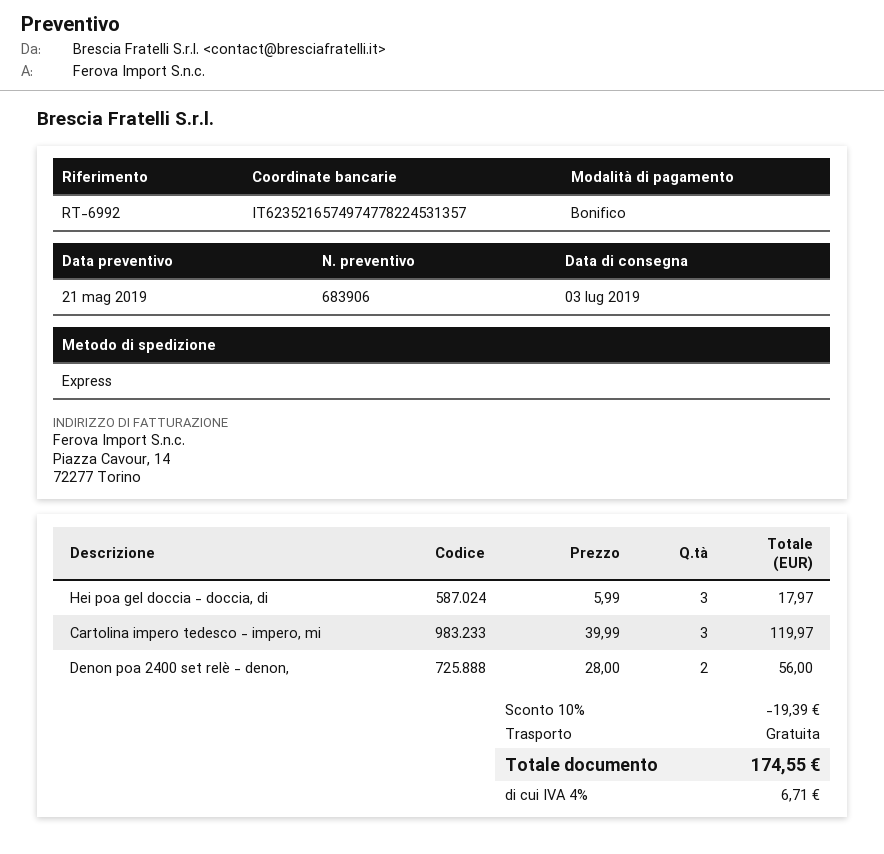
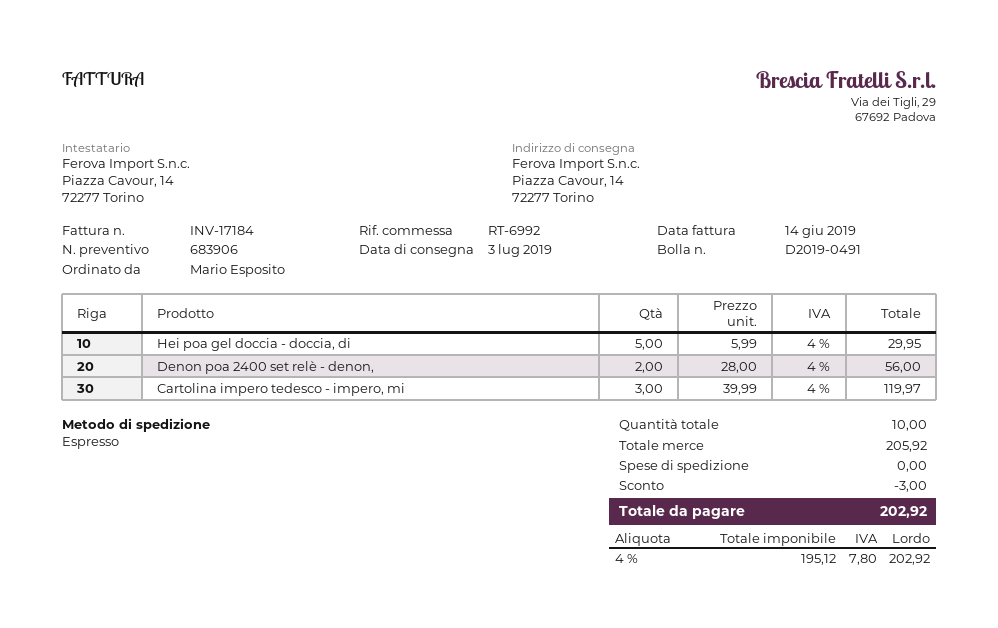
Hei poa gel doccia - doccia, di: 3 x 5.99 = 17.97 -> 5 x 5.99 = 29.95
discount: 19.39 -> 3.00
tax: 4% = 6.71 -> 4% = 7.80
total: 174.55 -> 202.92

